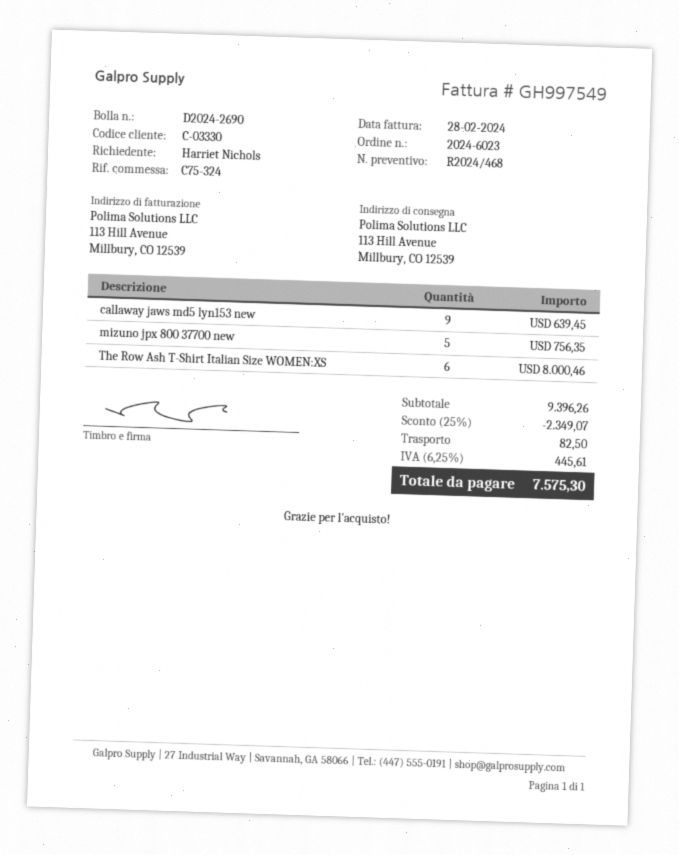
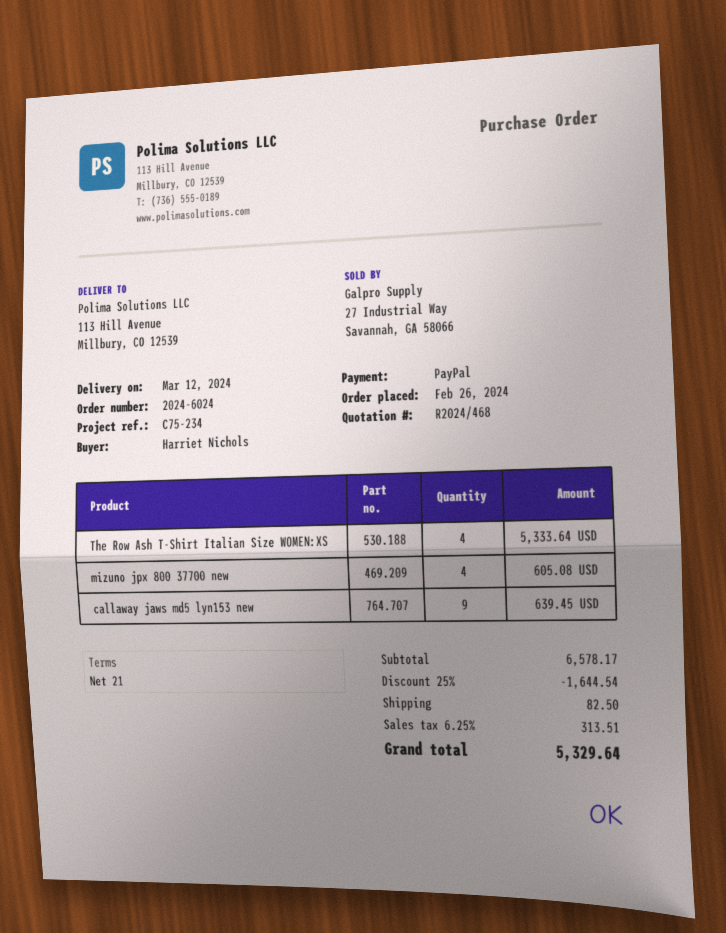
order number: 2024-6023 -> 2024-6024
reference: C75-324 -> C75-234
mizuno jpx 800 37700 new: 5 for 756.35 -> 4 for 605.08
The Row Ash T-Shirt Italian Size WOMEN:XS: 6 for 8000.46 -> 4 for 5333.64
subtotal: 9396.26 -> 6578.17
discount: 25% = 2349.07 -> 25% = 1644.54
tax: 6.25% = 445.61 -> 6.25% = 313.51
total: 7575.30 -> 5329.64

